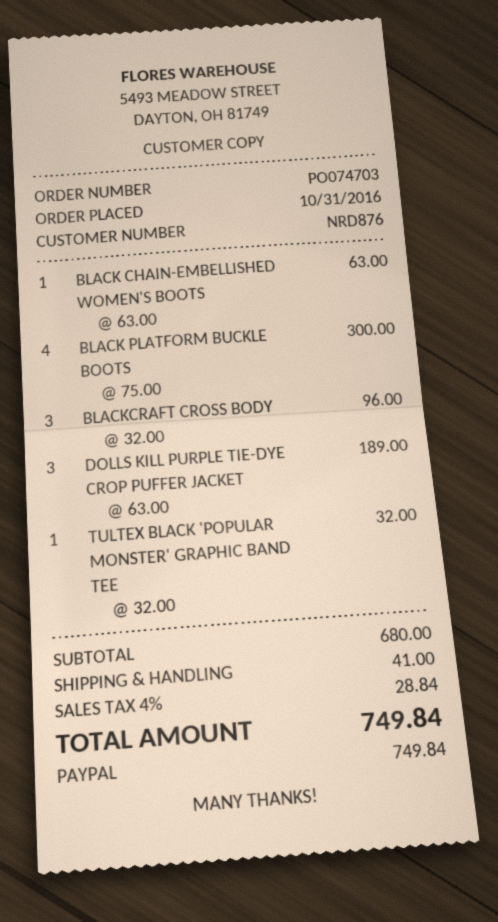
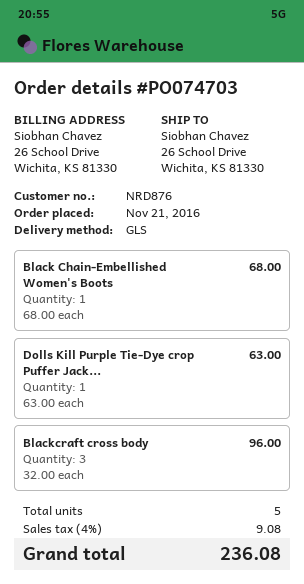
order date: 2016-10-31 -> 2016-11-21
BLACK CHAIN-EMBELLISHED WOMEN'S BOOTS: 1 x 63.00 = 63.00 -> 1 x 68.00 = 68.00
BLACK PLATFORM BUCKLE BOOTS: 4 x 75.00 = 300.00 -> none
DOLLS KILL PURPLE TIE-DYE CROP PUFFER JACKET: 3 x 63.00 = 189.00 -> 1 x 63.00 = 63.00
TULTEX BLACK 'POPULAR MONSTER' GRAPHIC BAND TEE: 1 x 32.00 = 32.00 -> none
shipping: 41.00 -> none
tax: 4% = 28.84 -> 4% = 9.08
total: 749.84 -> 236.08

